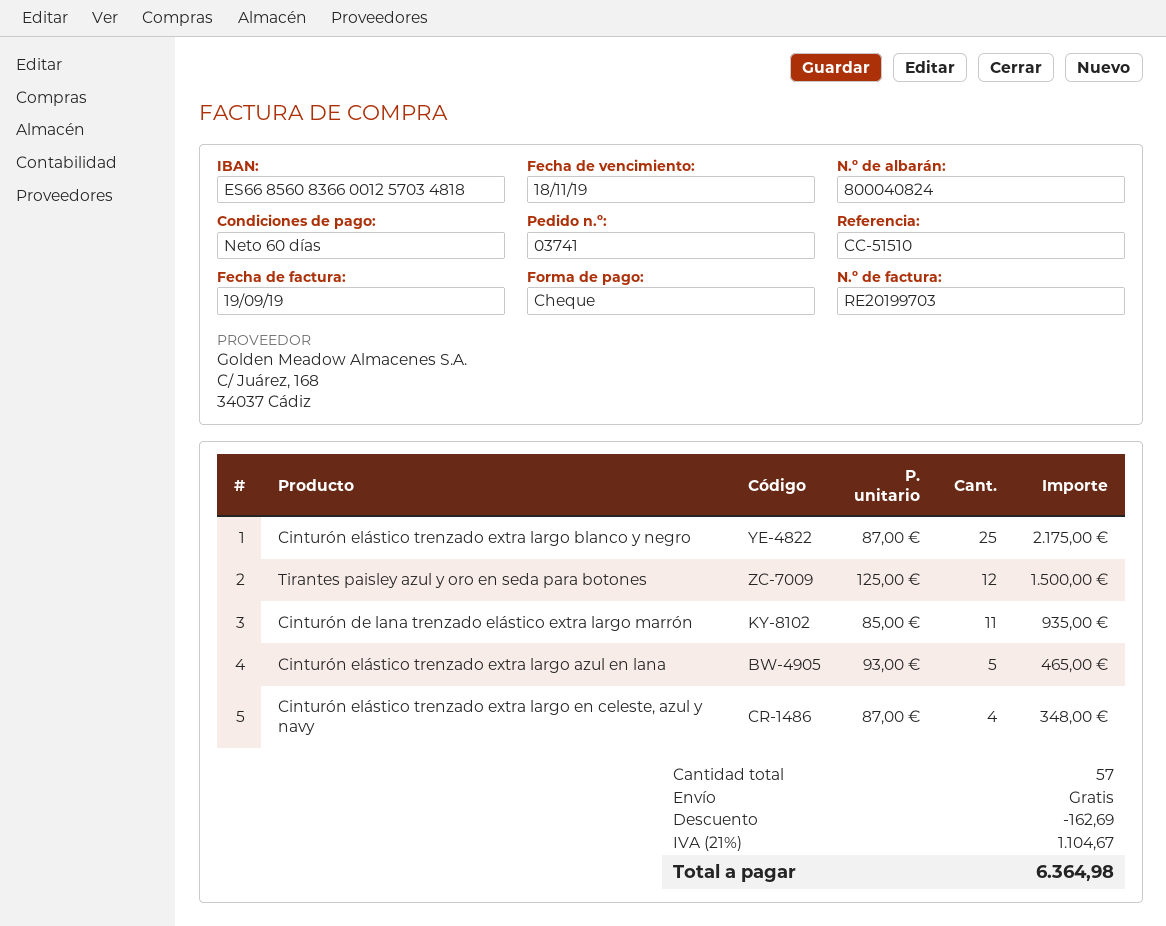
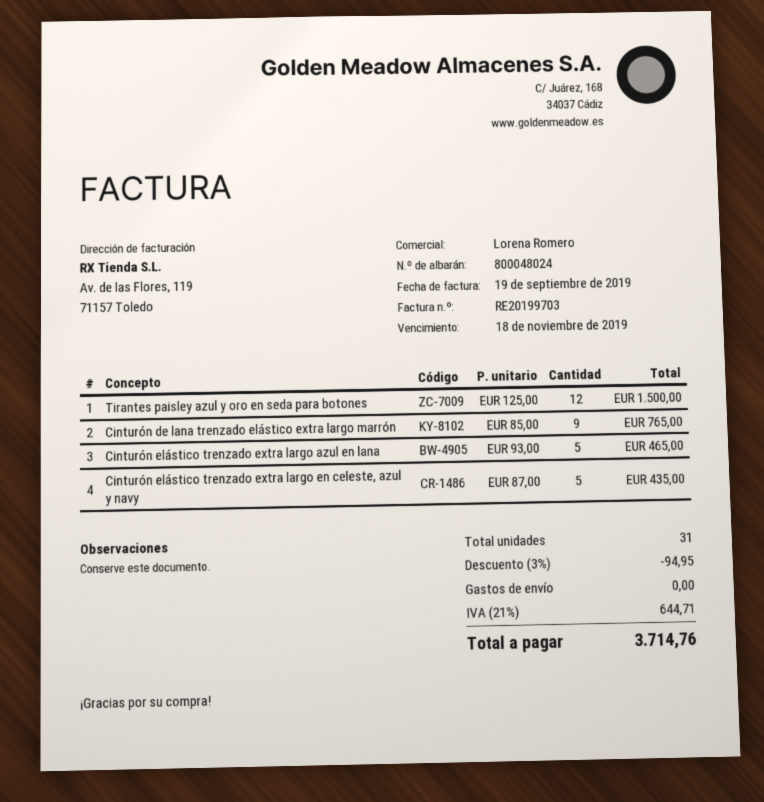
delivery note number: 800040824 -> 800048024
Cinturón elástico trenzado extra largo blanco y negro: 25 x 87.00 = 2175.00 -> none
Cinturón de lana trenzado elástico extra largo marrón: 11 x 85.00 = 935.00 -> 9 x 85.00 = 765.00
Cinturón elástico trenzado extra largo en celeste, azul y navy: 4 x 87.00 = 348.00 -> 5 x 87.00 = 435.00
total quantity: 57 -> 31
discount: 162.69 -> 94.95
tax: 21% = 1104.67 -> 21% = 644.71
total: 6364.98 -> 3714.76

